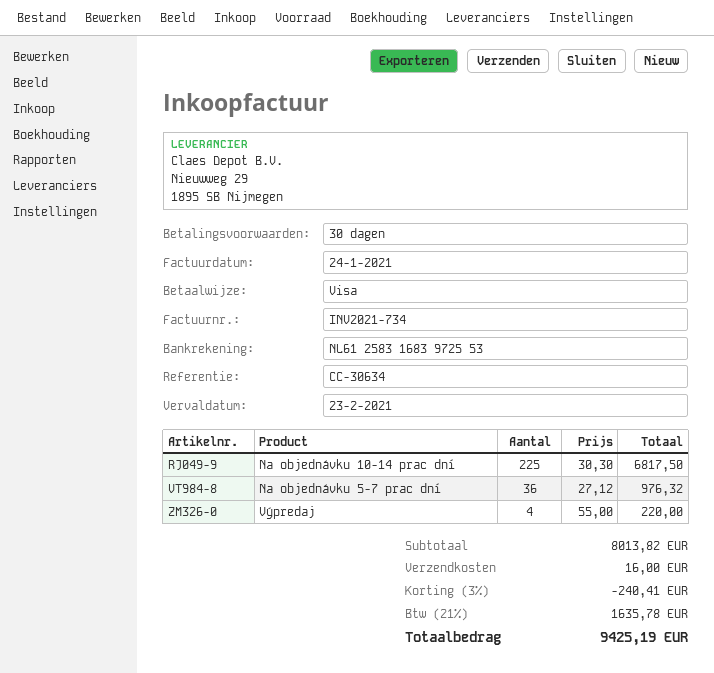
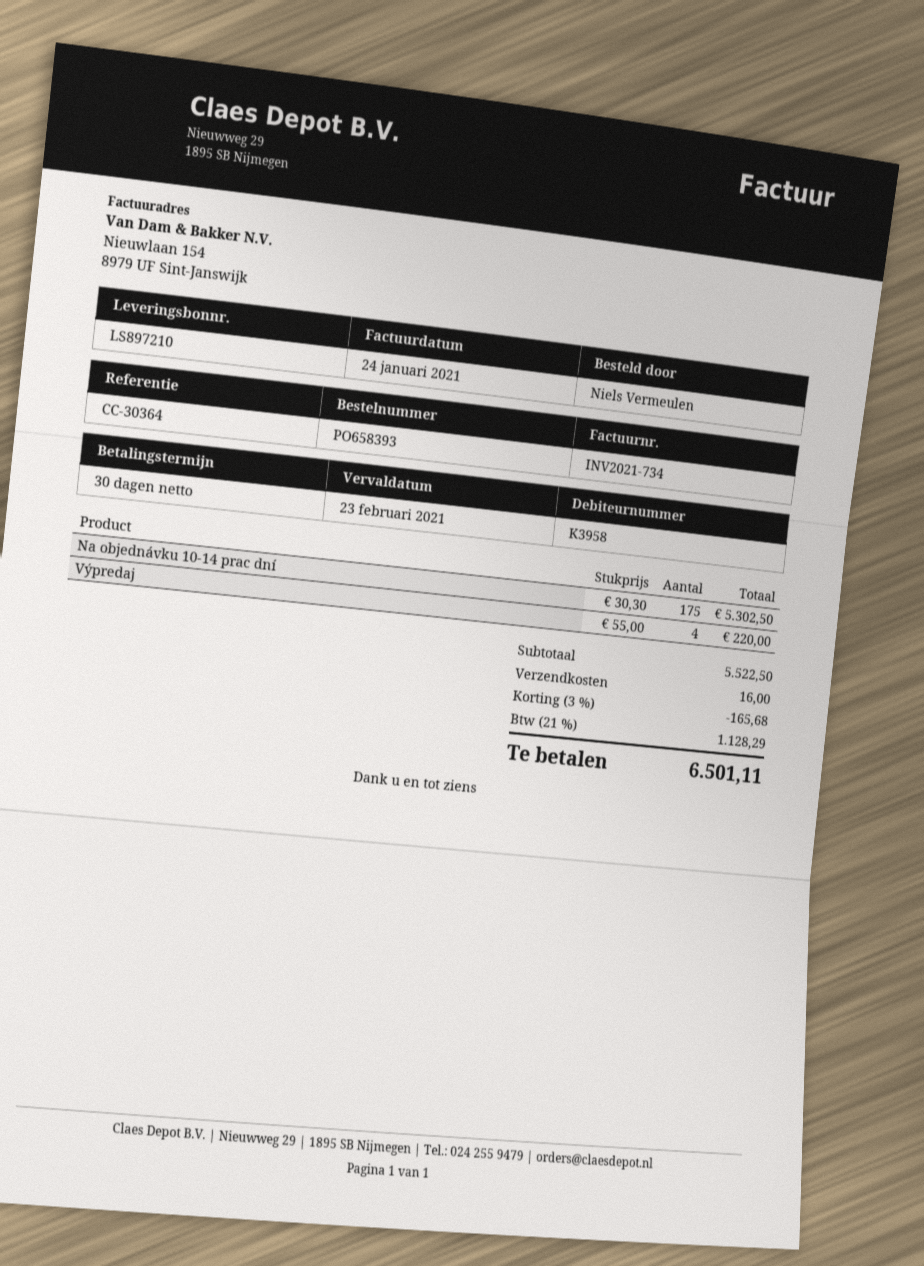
reference: CC-30634 -> CC-30364
Na objednávku 10-14 prac dní: 225 x 30.30 = 6817.50 -> 175 x 30.30 = 5302.50
Na objednávku 5-7 prac dní: 36 x 27.12 = 976.32 -> none
subtotal: 8013.82 -> 5522.50
discount: 3% = 240.41 -> 3% = 165.68
tax: 21% = 1635.78 -> 21% = 1128.29
total: 9425.19 -> 6501.11

